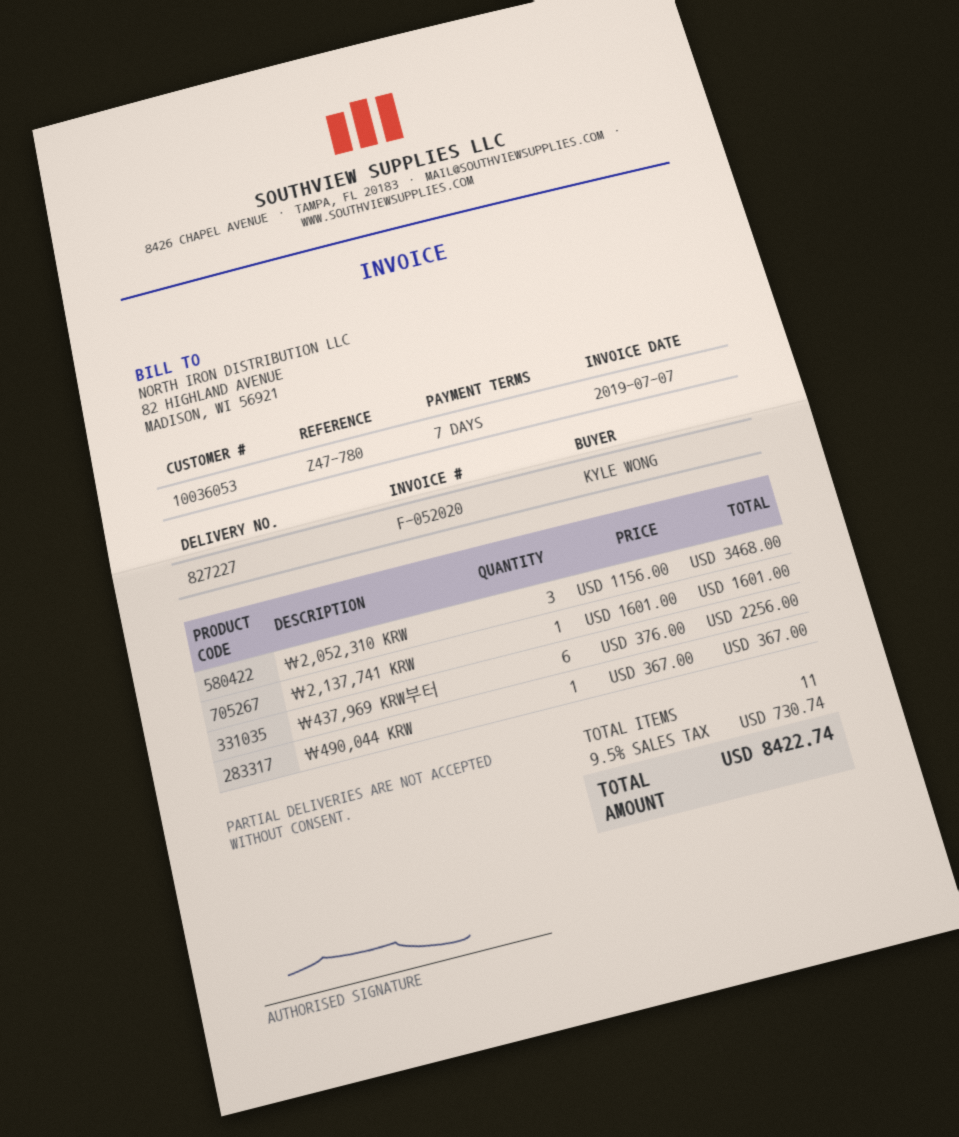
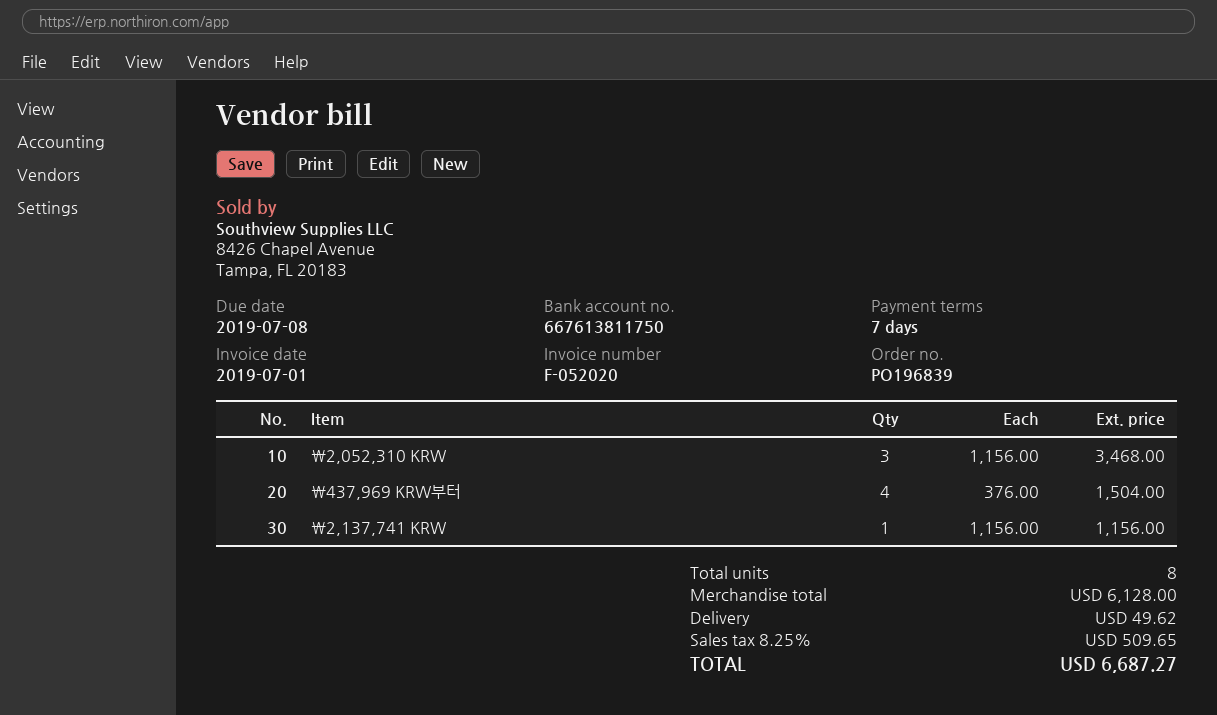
invoice date: 2019-07-07 -> 2019-07-01
₩2,137,741 KRW: 1 x 1601.00 = 1601.00 -> 1 x 1156.00 = 1156.00
₩437,969 KRW부터: 6 x 376.00 = 2256.00 -> 4 x 376.00 = 1504.00
₩490,044 KRW: 1 x 367.00 = 367.00 -> none
total quantity: 11 -> 8
shipping: none -> 49.62
tax: 9.5% = 730.74 -> 8.25% = 509.65
total: 8422.74 -> 6687.27

